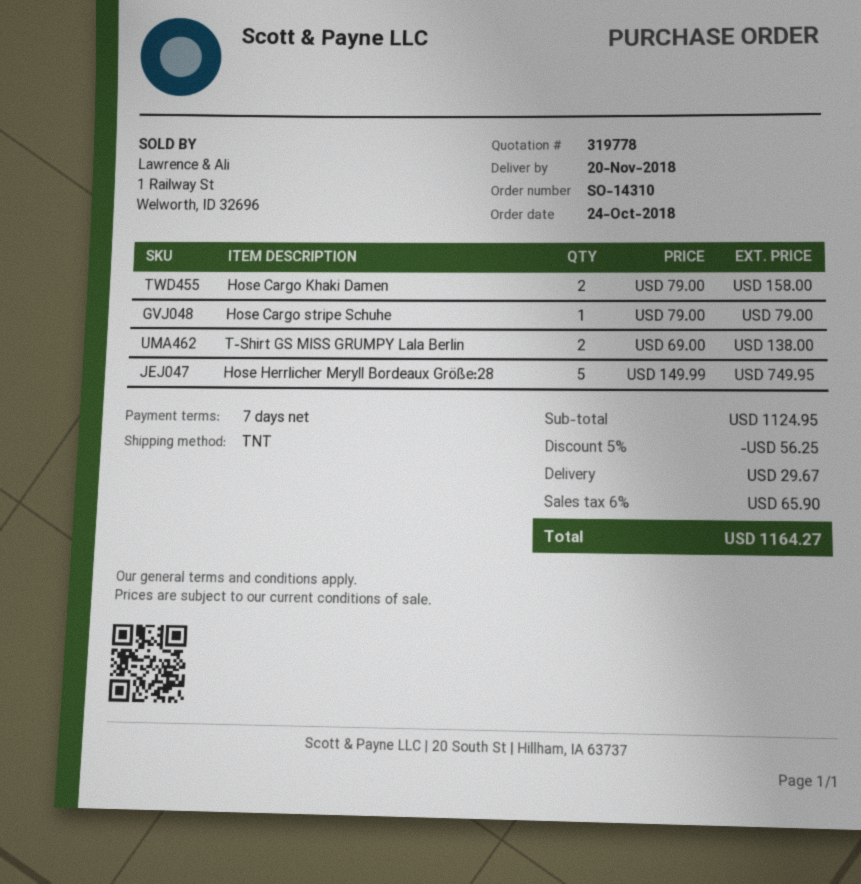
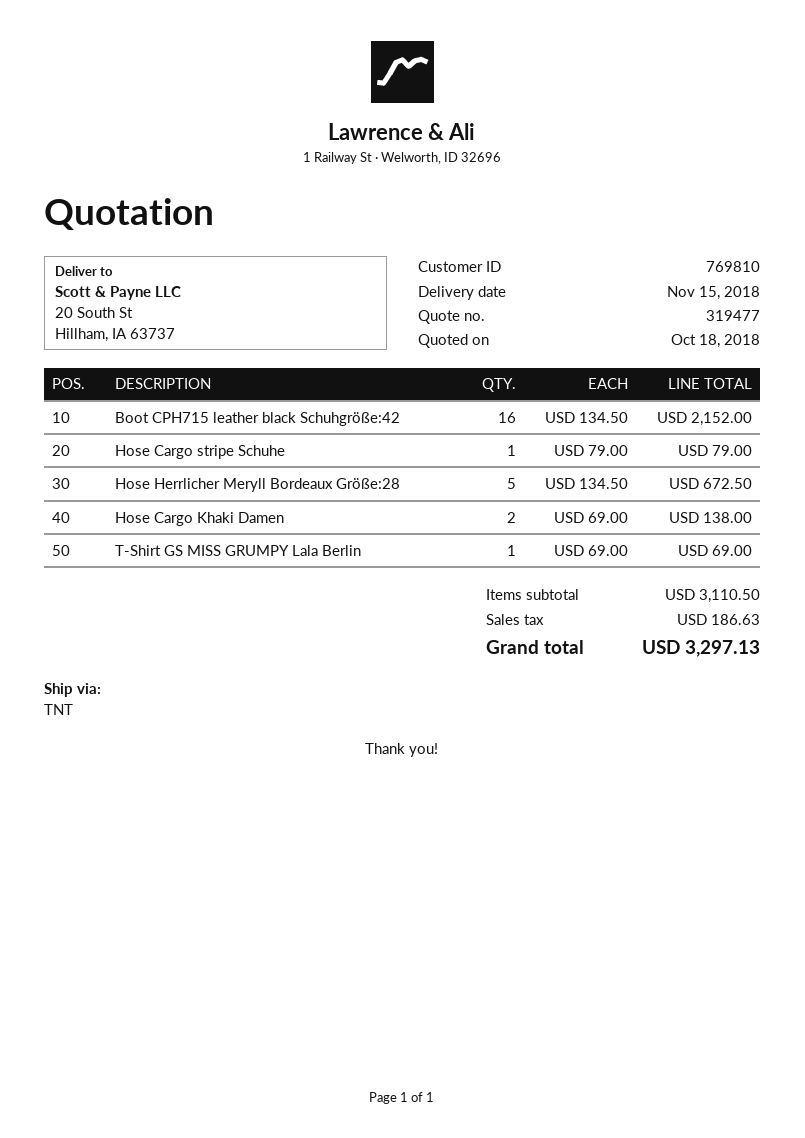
quote number: 319778 -> 319477
delivery date: 2018-11-20 -> 2018-11-15
Hose Cargo Khaki Damen: 2 x 79.00 = 158.00 -> 2 x 69.00 = 138.00
T-Shirt GS MISS GRUMPY Lala Berlin: 2 x 69.00 = 138.00 -> 1 x 69.00 = 69.00
Hose Herrlicher Meryll Bordeaux Größe:28: 5 x 149.99 = 749.95 -> 5 x 134.50 = 672.50
Boot CPH715 leather black Schuhgröße:42: none -> 16 x 134.50 = 2152.00
subtotal: 1124.95 -> 3110.50
discount: 5% = 56.25 -> none
shipping: 29.67 -> none
tax: 65.90 -> 186.63
total: 1164.27 -> 3297.13

